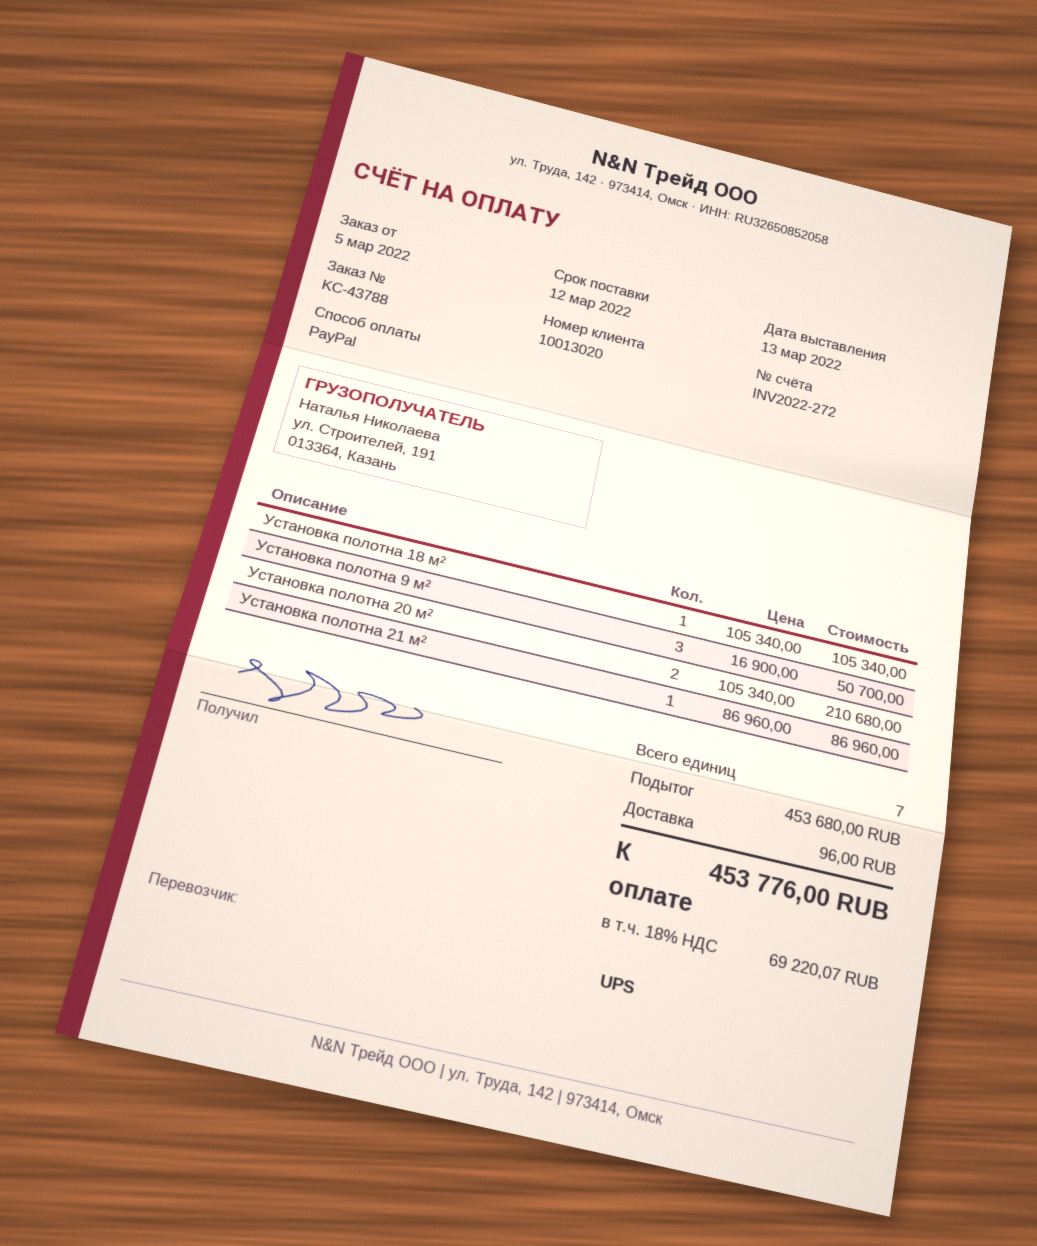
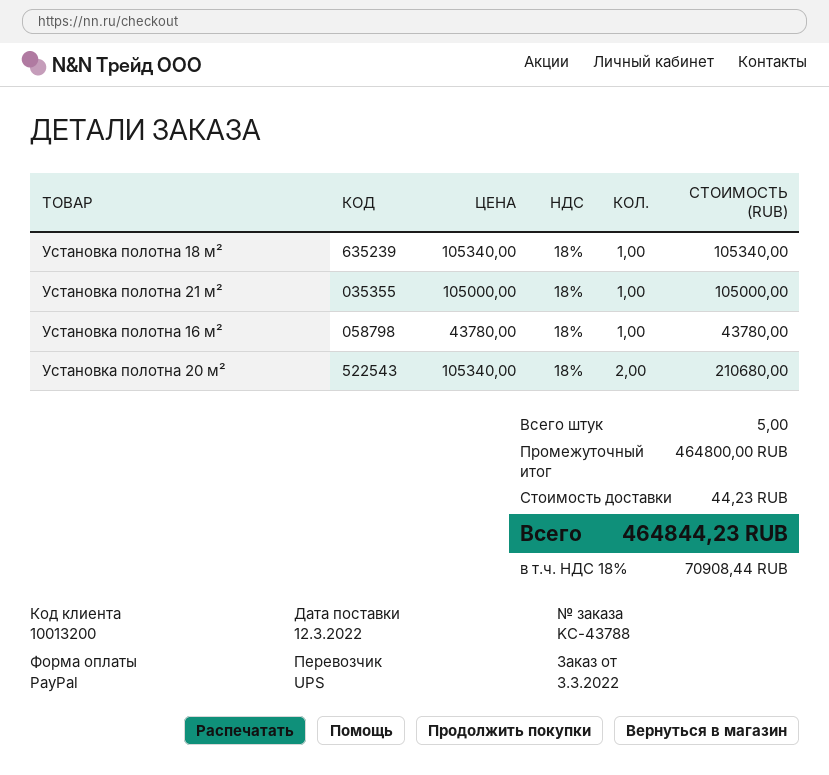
order date: 2022-03-05 -> 2022-03-03
customer number: 10013020 -> 10013200
Установка полотна 9 м²: 3 x 16900.00 = 50700.00 -> none
Установка полотна 21 м²: 1 x 86960.00 = 86960.00 -> 1 x 105000.00 = 105000.00
Установка полотна 16 м²: none -> 1 x 43780.00 = 43780.00
total quantity: 7 -> 5
subtotal: 453680.00 -> 464800.00
shipping: 96.00 -> 44.23
tax: 18% = 69220.07 -> 18% = 70908.44
total: 453776.00 -> 464844.23

